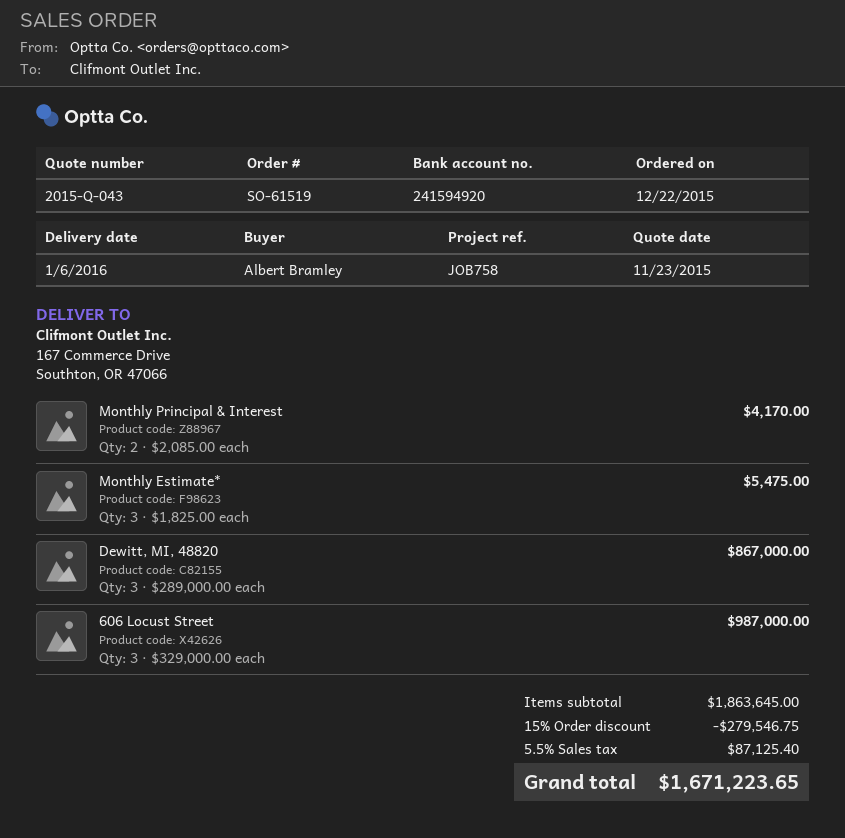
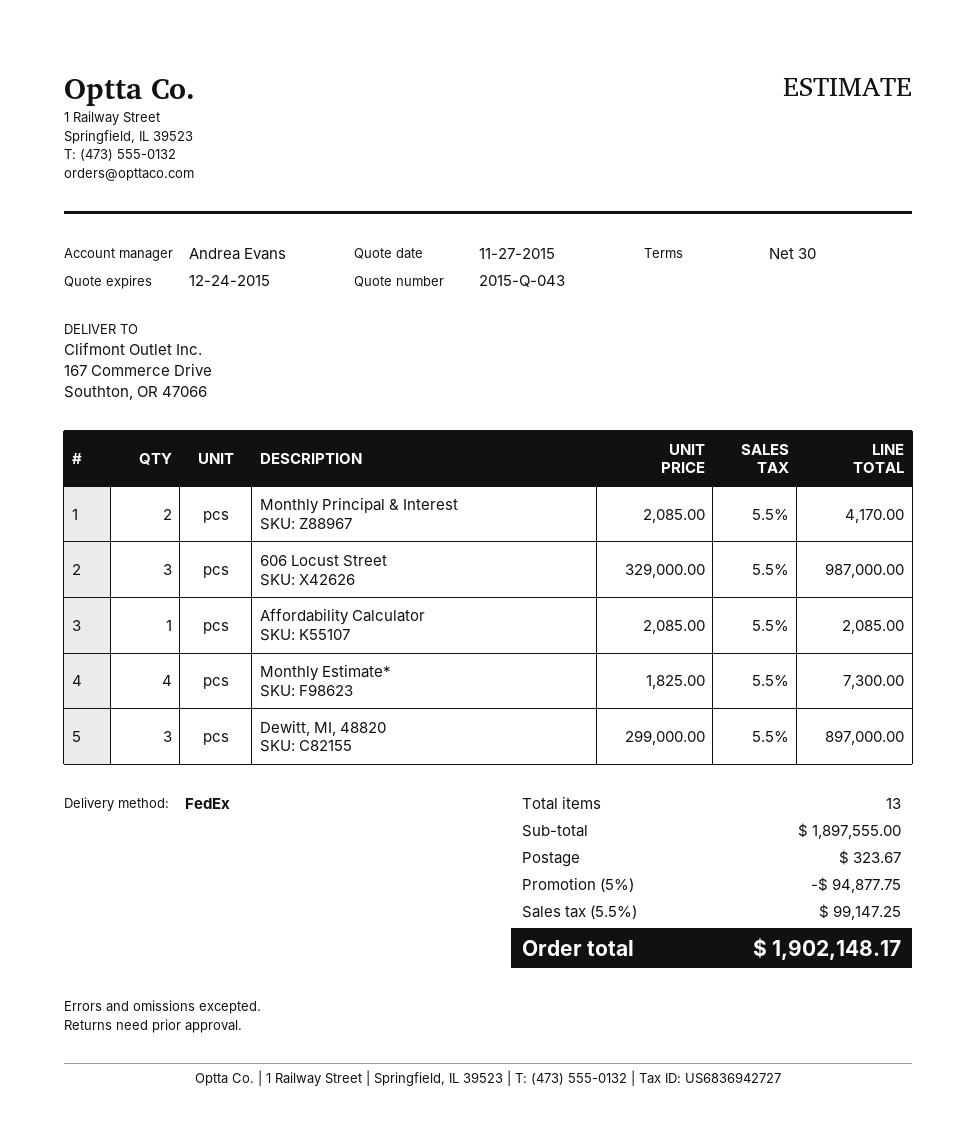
quote date: 2015-11-23 -> 2015-11-27
Monthly Estimate*: 3 x 1825.00 = 5475.00 -> 4 x 1825.00 = 7300.00
Dewitt, MI, 48820: 3 x 289000.00 = 867000.00 -> 3 x 299000.00 = 897000.00
Affordability Calculator: none -> 1 x 2085.00 = 2085.00
subtotal: 1863645.00 -> 1897555.00
discount: 15% = 279546.75 -> 5% = 94877.75
shipping: none -> 323.67
tax: 5.5% = 87125.40 -> 5.5% = 99147.25
total: 1671223.65 -> 1902148.17

